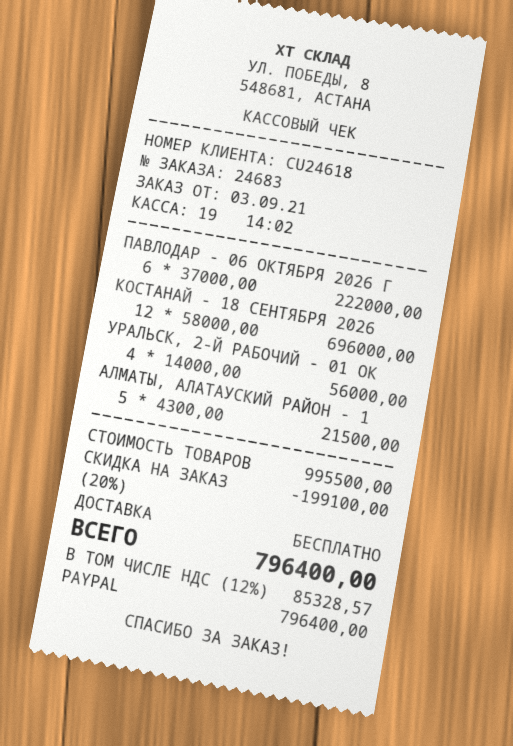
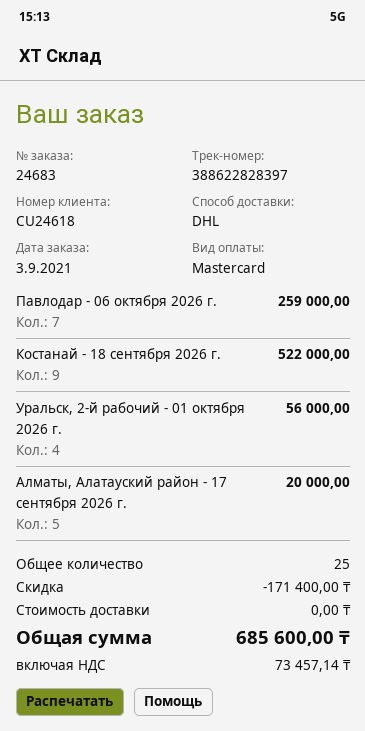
payment method: PayPal -> Mastercard
ПАВЛОДАР - 06 ОКТЯБРЯ 2026 Г: 6 for 222000.00 -> 7 for 259000.00
КОСТАНАЙ - 18 СЕНТЯБРЯ 2026: 12 for 696000.00 -> 9 for 522000.00
АЛМАТЫ, АЛАТАУСКИЙ РАЙОН - 1: 5 for 21500.00 -> 5 for 20000.00
discount: 199100.00 -> 171400.00
tax: 85328.57 -> 73457.14
total: 796400.00 -> 685600.00

